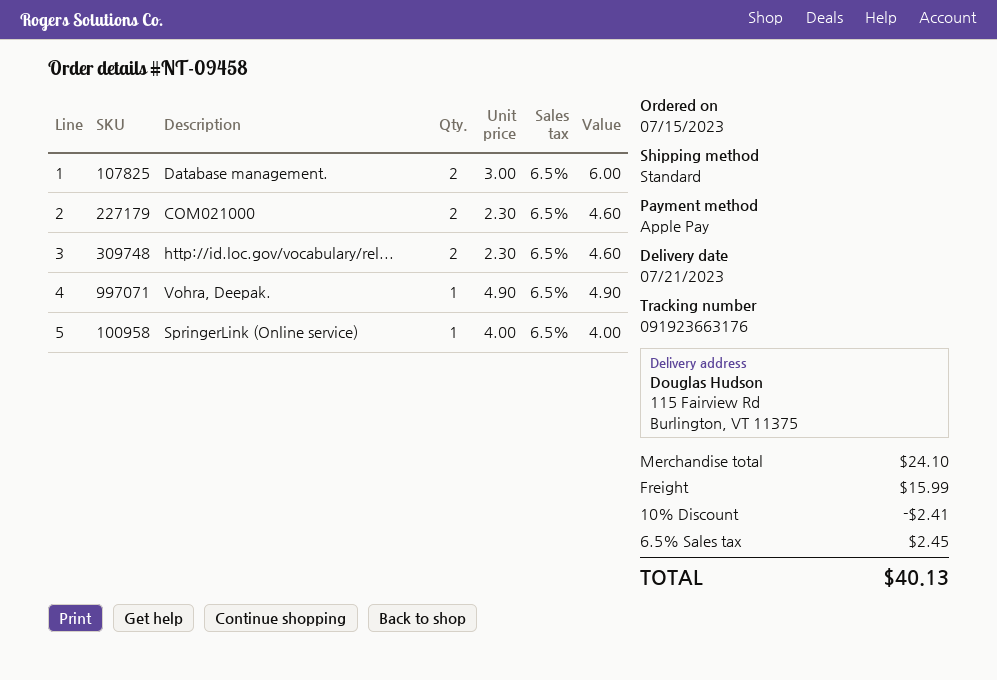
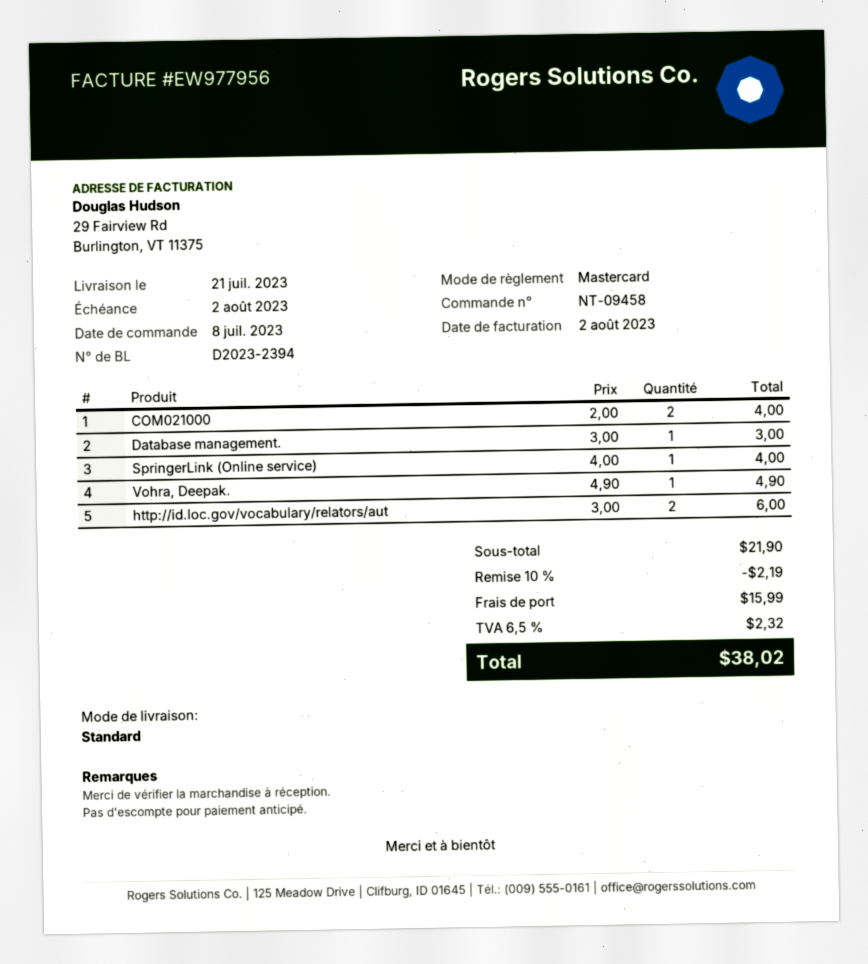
order date: 2023-07-15 -> 2023-07-08
payment method: Apple Pay -> Mastercard
Database management.: 2 x 3.00 = 6.00 -> 1 x 3.00 = 3.00
COM021000: 2 x 2.30 = 4.60 -> 2 x 2.00 = 4.00
http://id.loc.gov/vocabulary/rel...: 2 x 2.30 = 4.60 -> 2 x 3.00 = 6.00
subtotal: 24.10 -> 21.90
discount: 10% = 2.41 -> 10% = 2.19
tax: 6.5% = 2.45 -> 6.5% = 2.32
total: 40.13 -> 38.02

